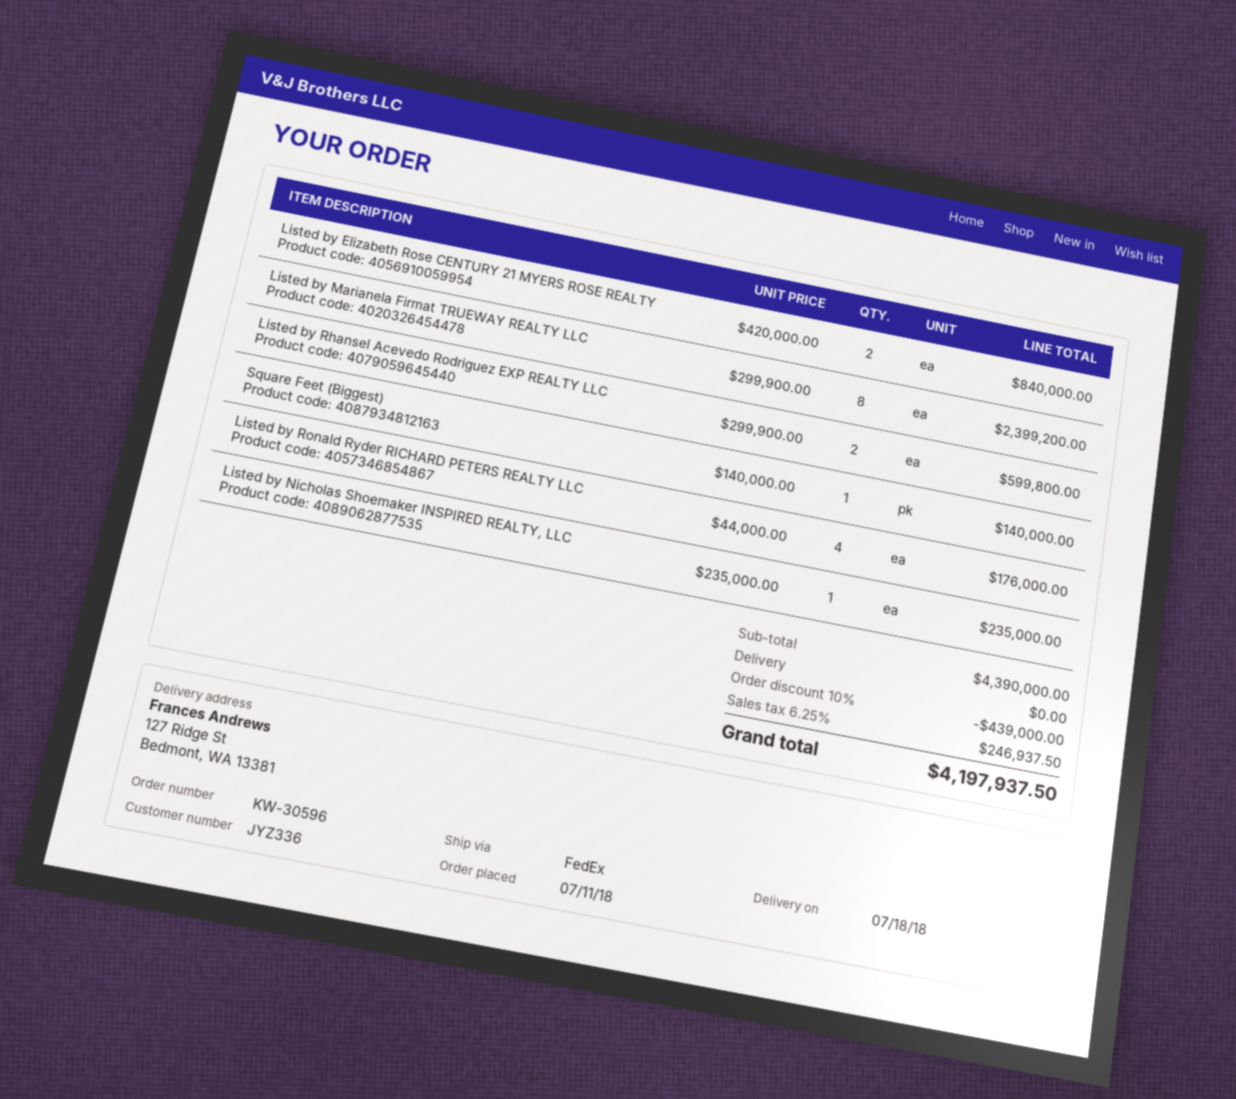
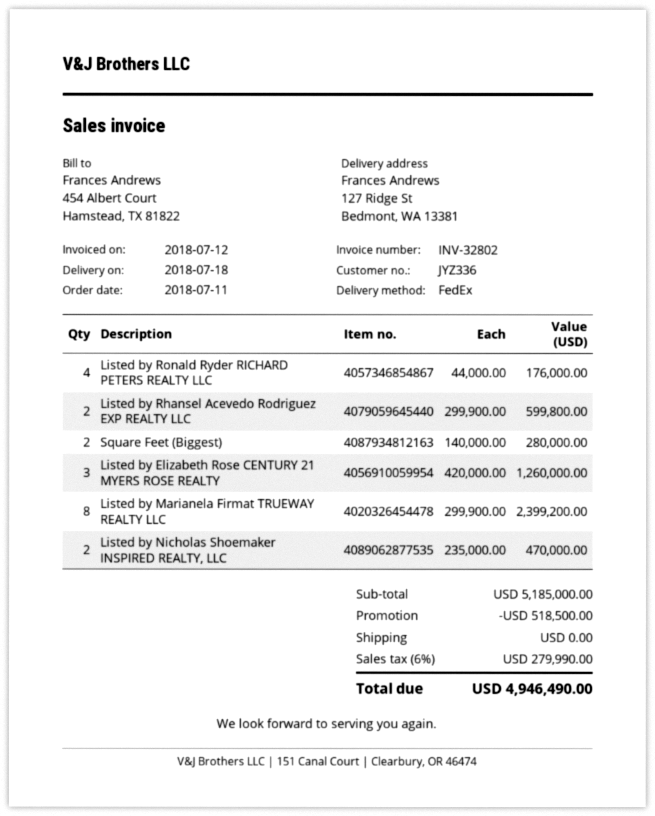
Listed by Elizabeth Rose CENTURY 21 MYERS ROSE REALTY: 2 x 420000.00 = 840000.00 -> 3 x 420000.00 = 1260000.00
Square Feet (Biggest): 1 x 140000.00 = 140000.00 -> 2 x 140000.00 = 280000.00
Listed by Nicholas Shoemaker INSPIRED REALTY, LLC: 1 x 235000.00 = 235000.00 -> 2 x 235000.00 = 470000.00
subtotal: 4390000.00 -> 5185000.00
discount: 439000.00 -> 518500.00
tax: 6.25% = 246937.50 -> 6% = 279990.00
total: 4197937.50 -> 4946490.00

